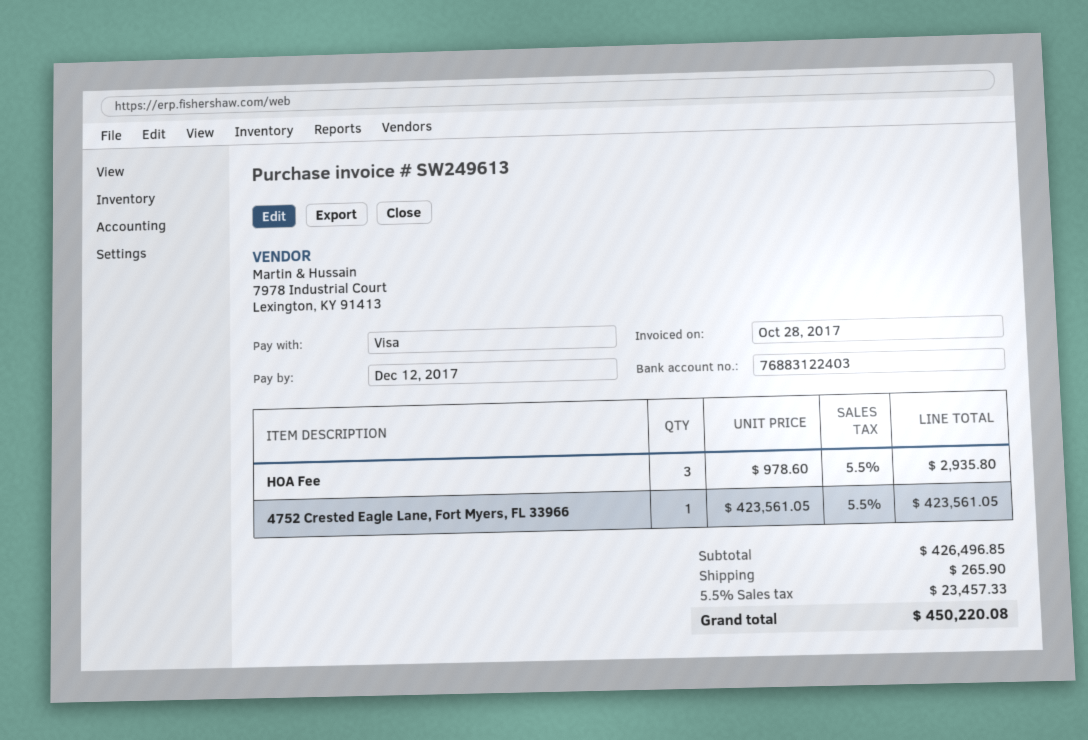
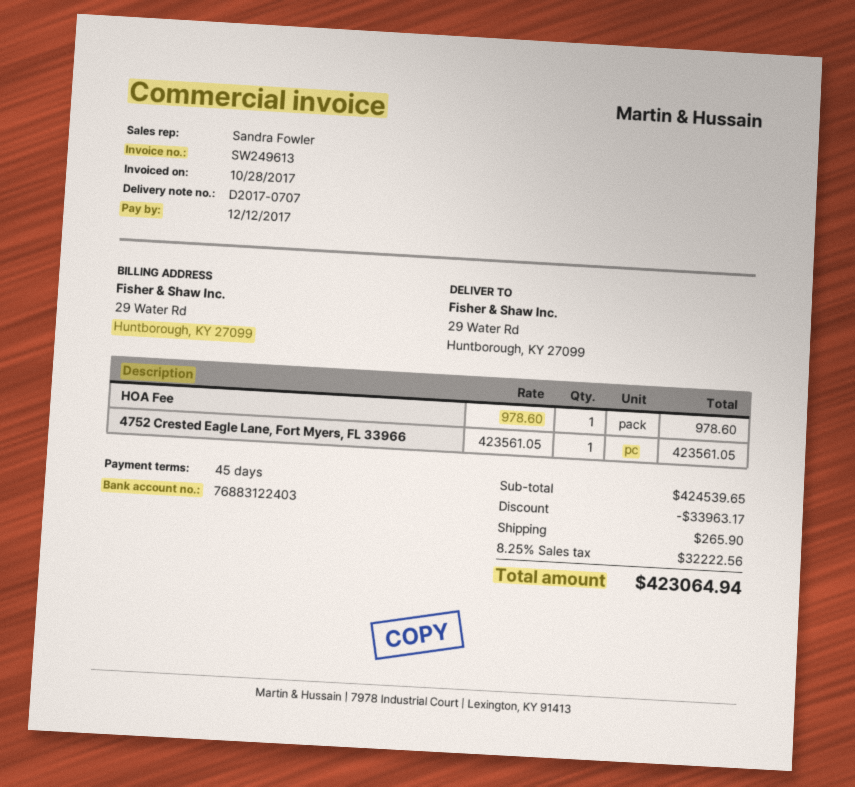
HOA Fee: 3 x 978.60 = 2935.80 -> 1 x 978.60 = 978.60
subtotal: 426496.85 -> 424539.65
discount: none -> 33963.17
tax: 5.5% = 23457.33 -> 8.25% = 32222.56
total: 450220.08 -> 423064.94

